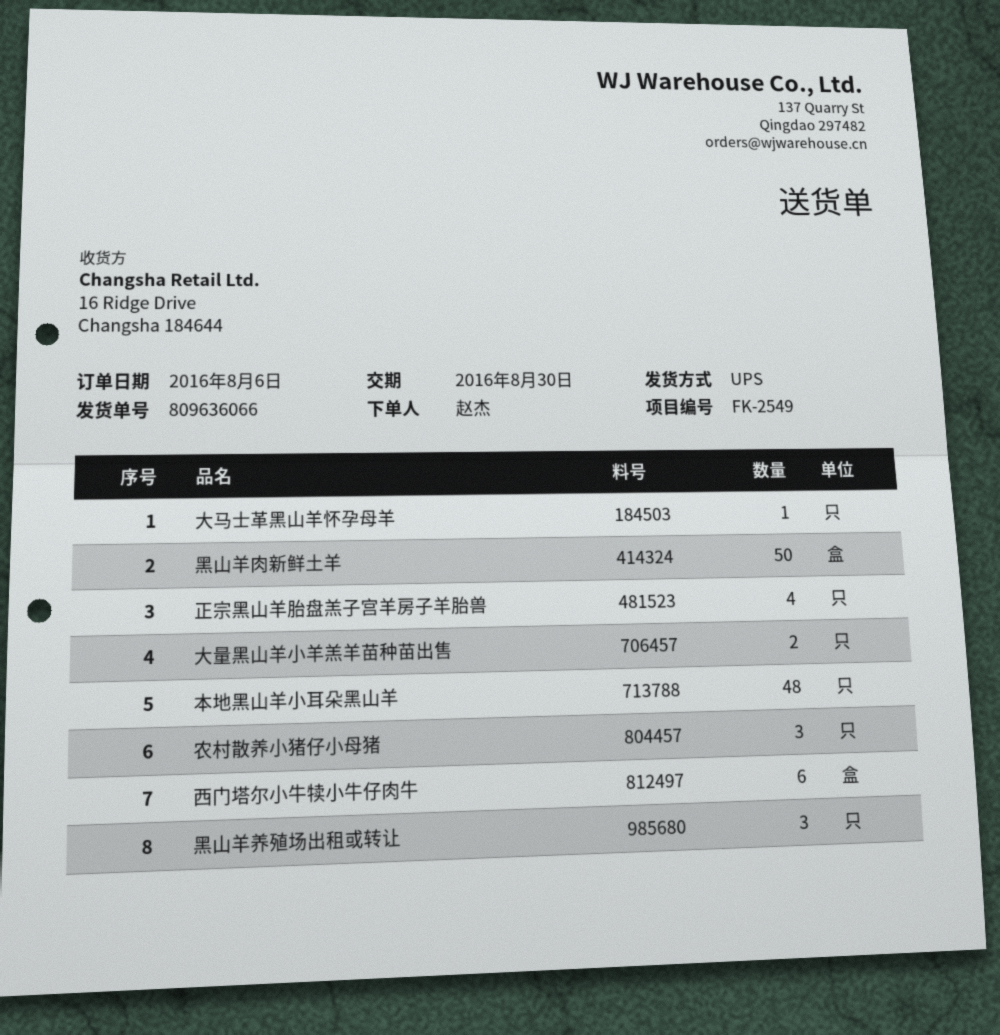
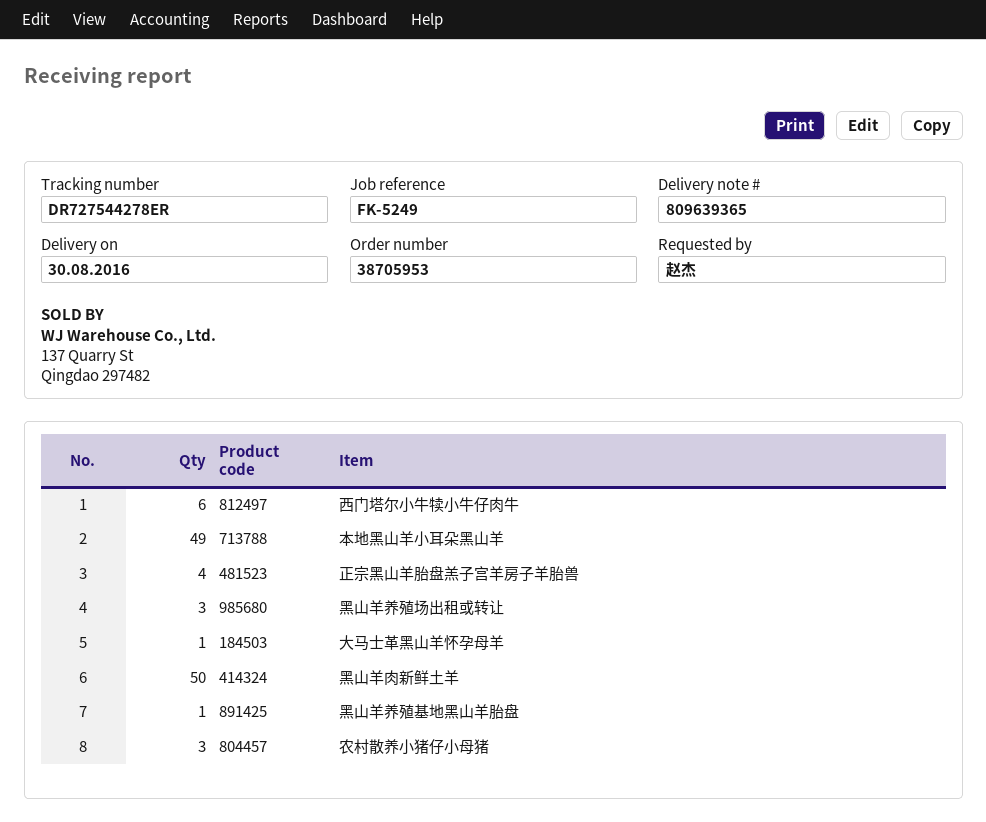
delivery note number: 809636066 -> 809639365
reference: FK-2549 -> FK-5249
大量黑山羊小羊羔羊苗种苗出售: 2 -> none
本地黑山羊小耳朵黑山羊: 48 -> 49
黑山羊养殖基地黑山羊胎盘: none -> 1

